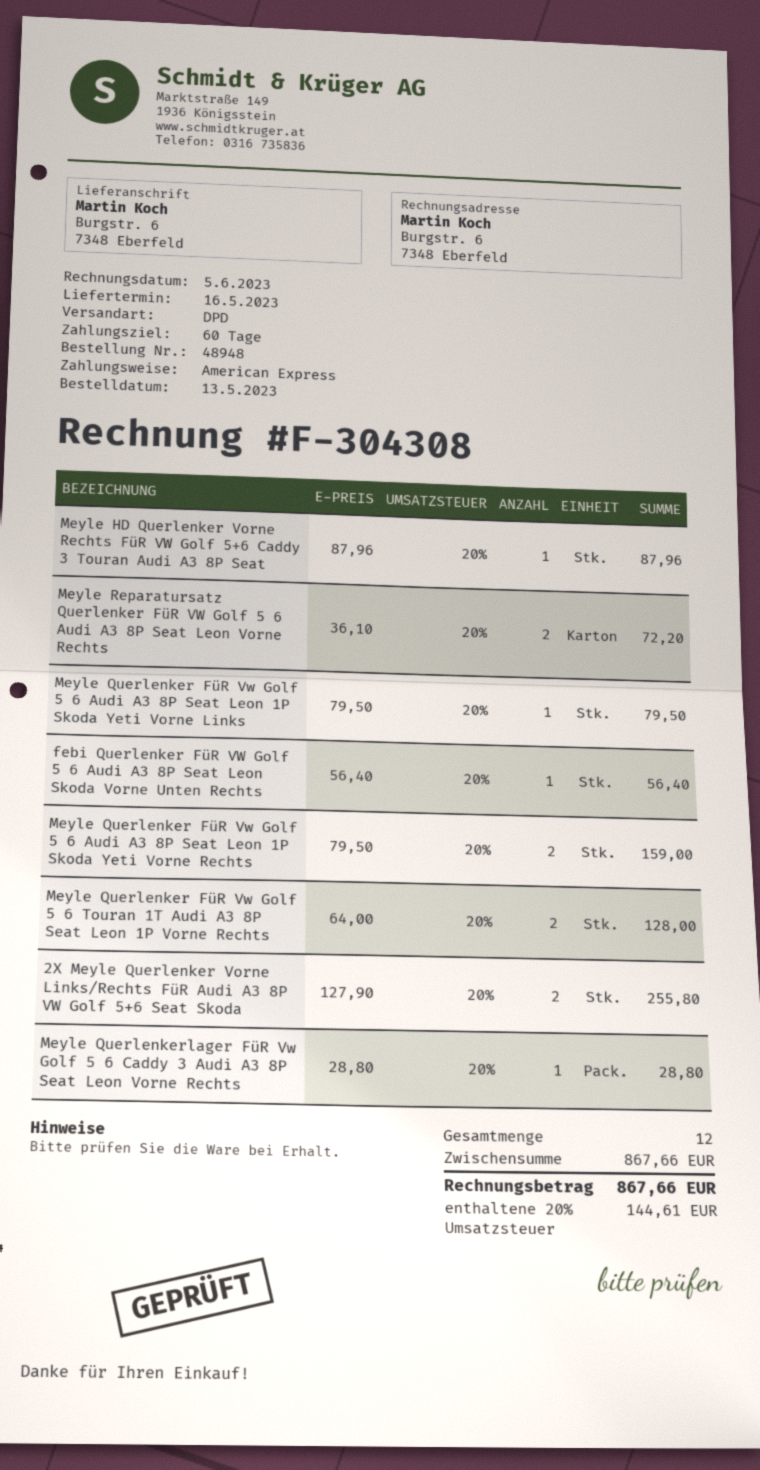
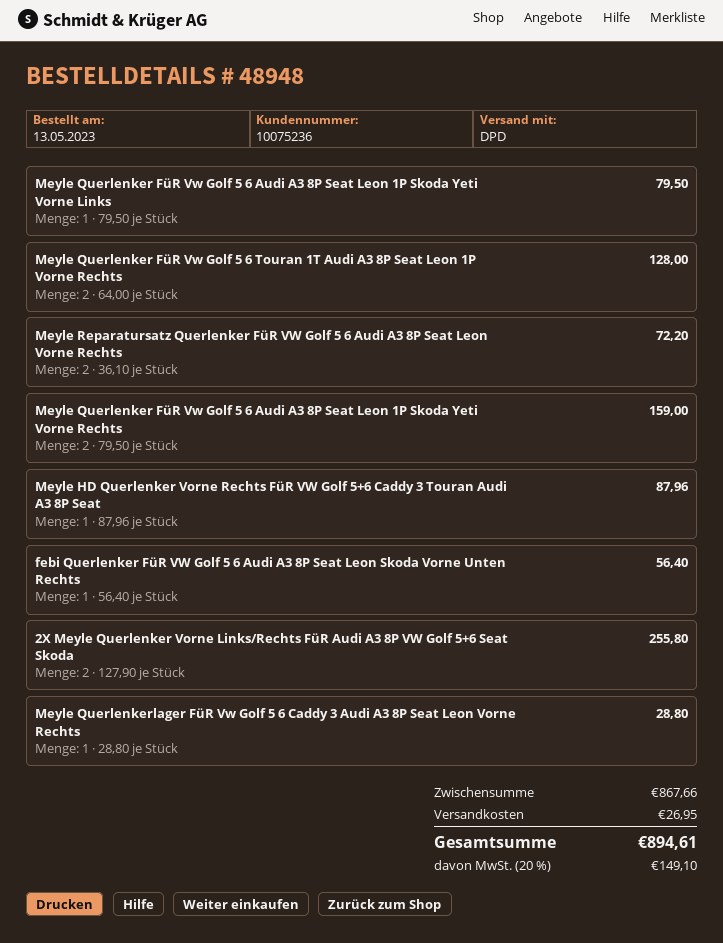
shipping: none -> 26.95
tax: 20% = 144.61 -> 20% = 149.10
total: 867.66 -> 894.61

